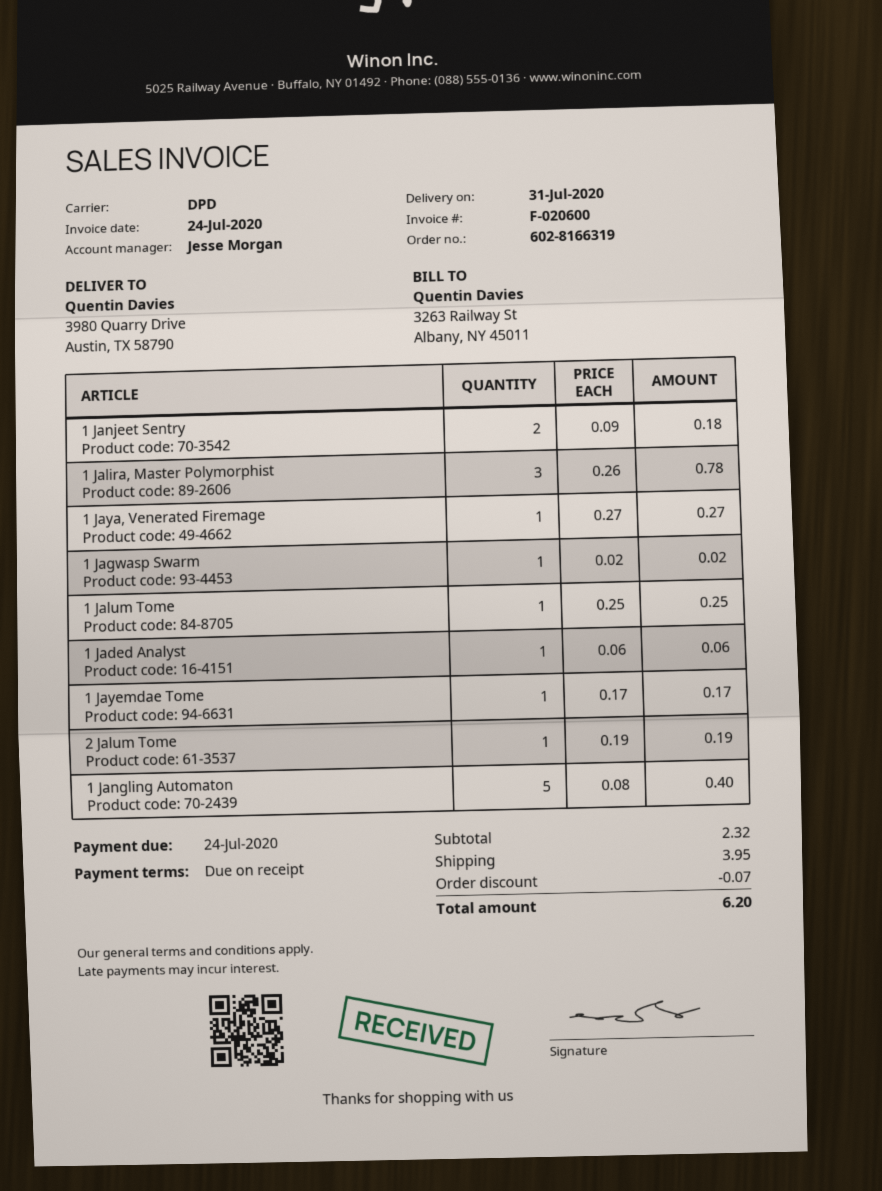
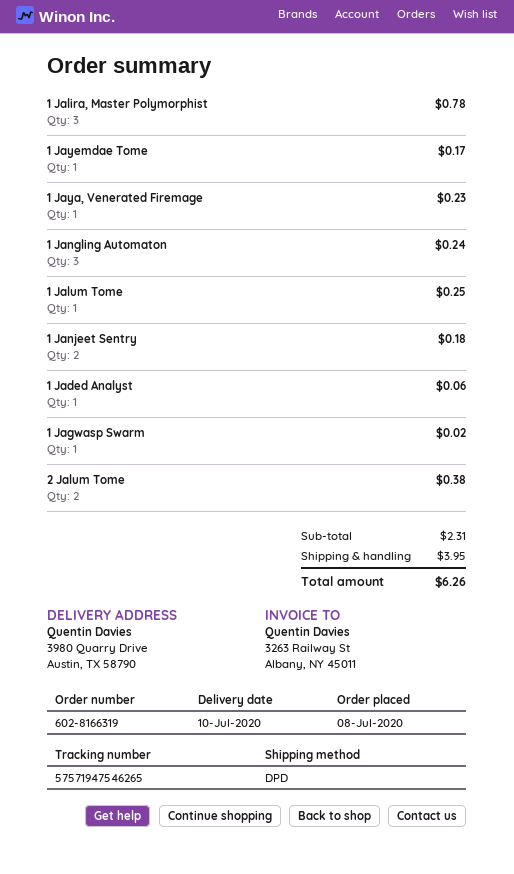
delivery date: 2020-07-31 -> 2020-07-10
1 Jaya, Venerated Firemage: 1 for 0.27 -> 1 for 0.23
2 Jalum Tome: 1 for 0.19 -> 2 for 0.38
1 Jangling Automaton: 5 for 0.40 -> 3 for 0.24
subtotal: 2.32 -> 2.31
discount: 0.07 -> none
total: 6.20 -> 6.26

